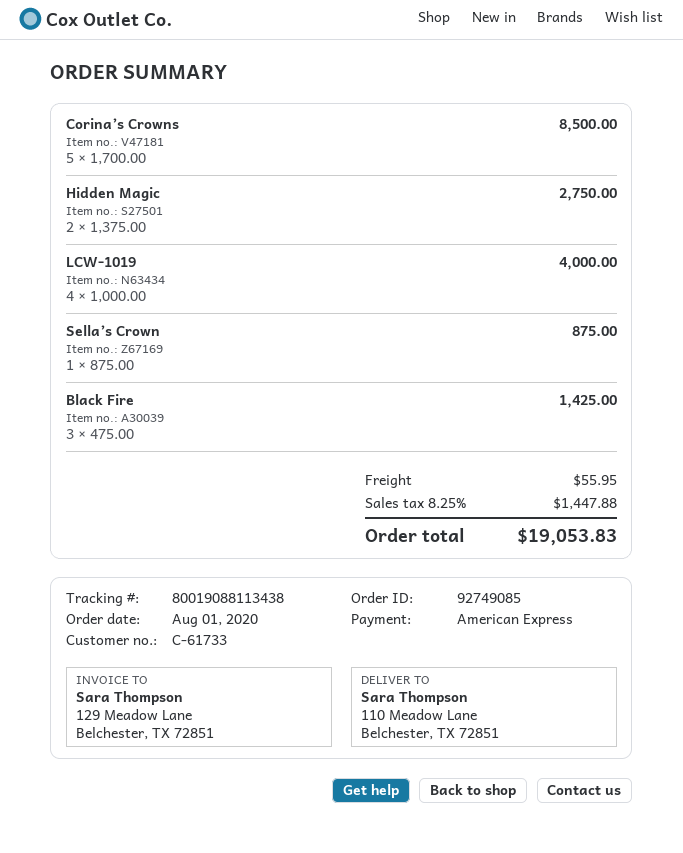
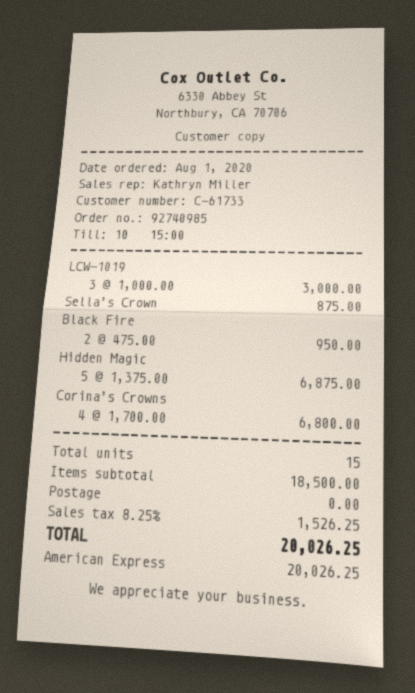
order number: 92749085 -> 92740985
Corina’s Crowns: 5 x 1700.00 = 8500.00 -> 4 x 1700.00 = 6800.00
Hidden Magic: 2 x 1375.00 = 2750.00 -> 5 x 1375.00 = 6875.00
LCW-1019: 4 x 1000.00 = 4000.00 -> 3 x 1000.00 = 3000.00
Black Fire: 3 x 475.00 = 1425.00 -> 2 x 475.00 = 950.00
shipping: 55.95 -> 0.00
tax: 8.25% = 1447.88 -> 8.25% = 1526.25
total: 19053.83 -> 20026.25

